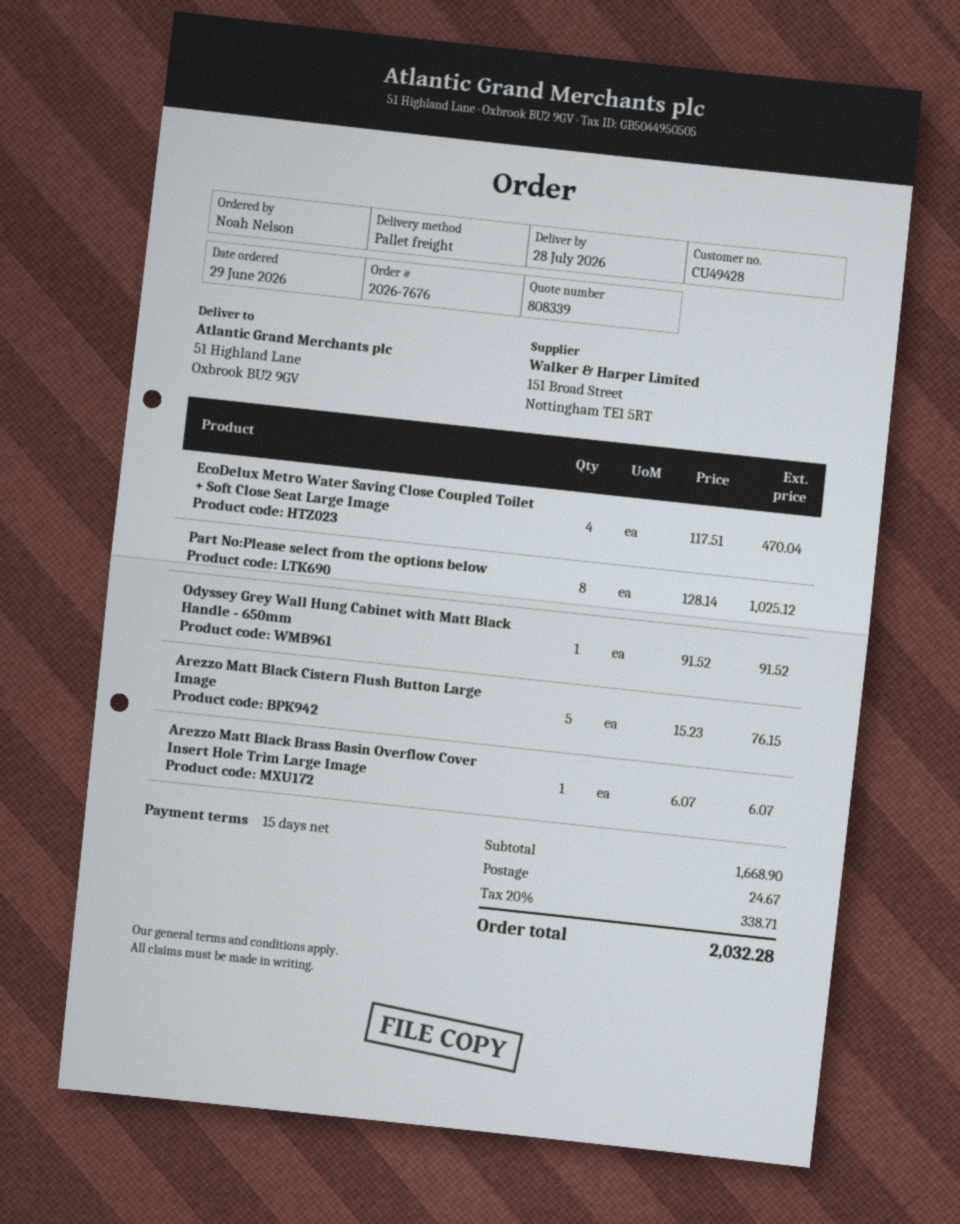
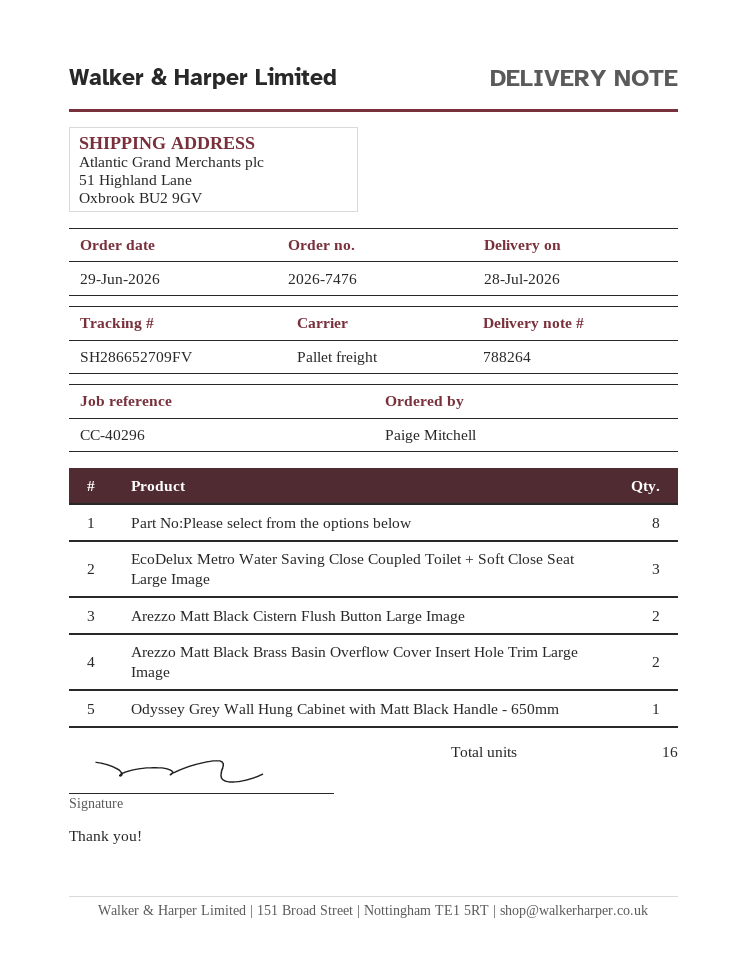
order number: 2026-7676 -> 2026-7476
ordered by: Noah Nelson -> Paige Mitchell
EcoDelux Metro Water Saving Close Coupled Toilet + Soft Close Seat Large Image: 4 -> 3
Arezzo Matt Black Cistern Flush Button Large Image: 5 -> 2
Arezzo Matt Black Brass Basin Overflow Cover Insert Hole Trim Large Image: 1 -> 2

